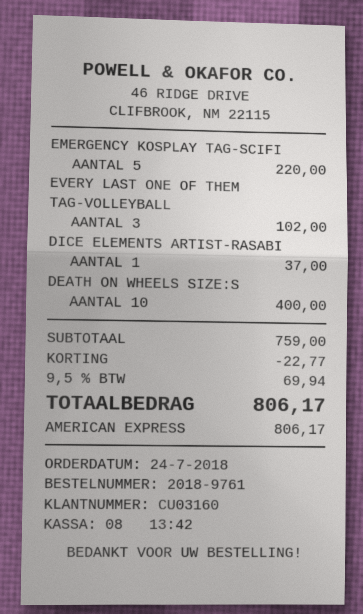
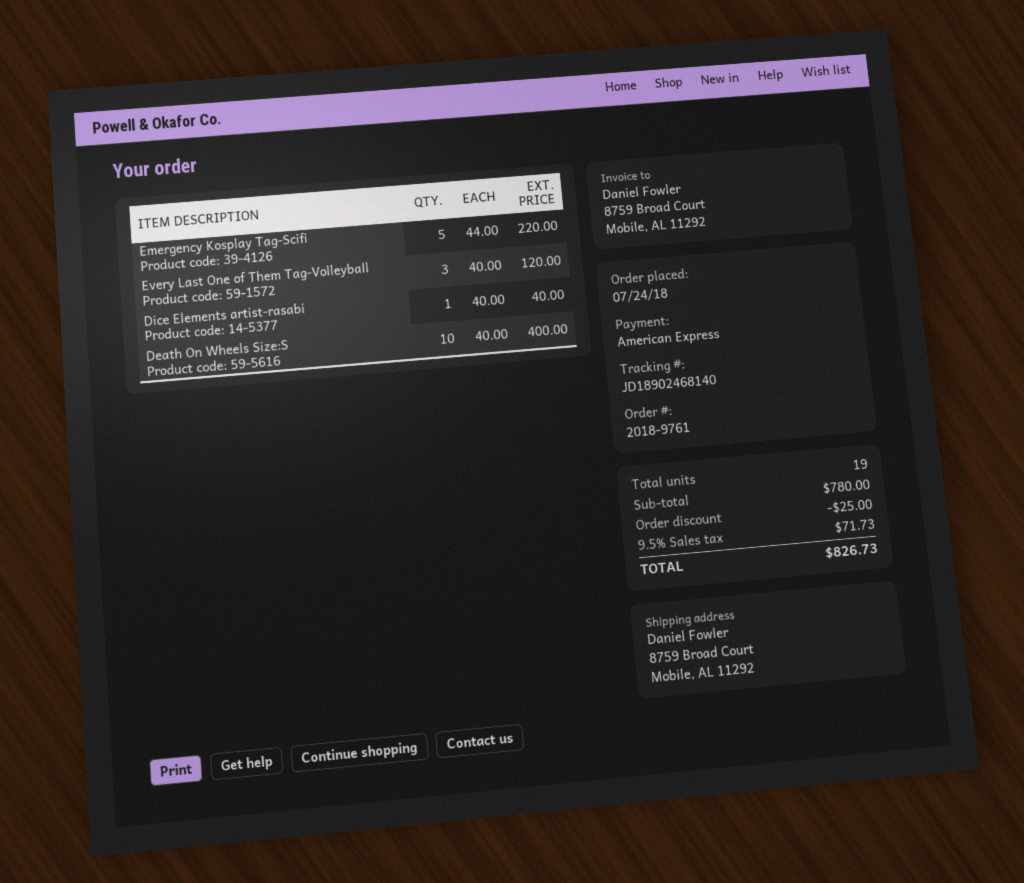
EVERY LAST ONE OF THEM TAG-VOLLEYBALL: 3 for 102.00 -> 3 for 120.00
DICE ELEMENTS ARTIST-RASABI: 1 for 37.00 -> 1 for 40.00
subtotal: 759.00 -> 780.00
discount: 22.77 -> 25.00
tax: 9.5% = 69.94 -> 9.5% = 71.73
total: 806.17 -> 826.73

